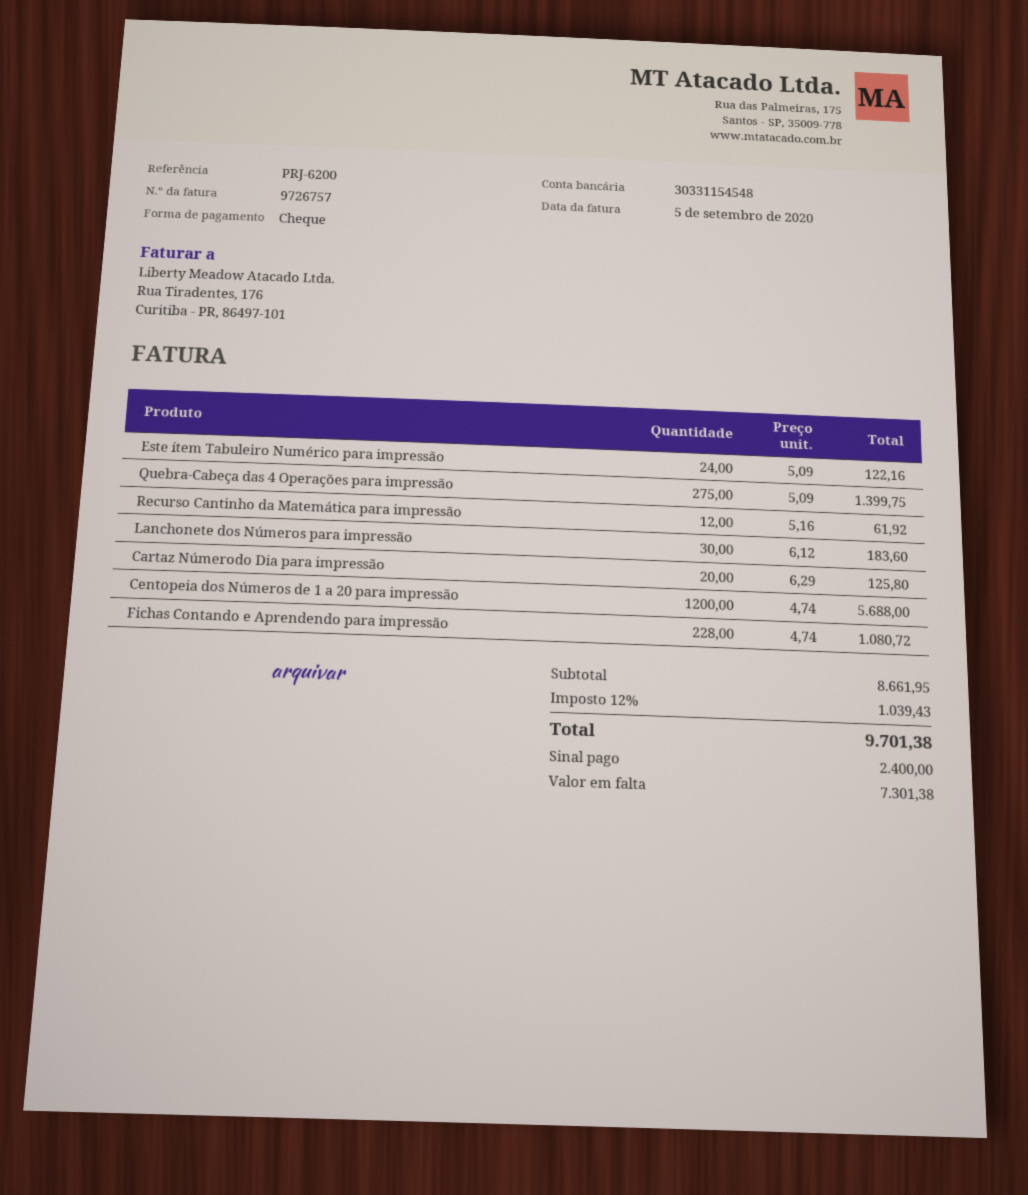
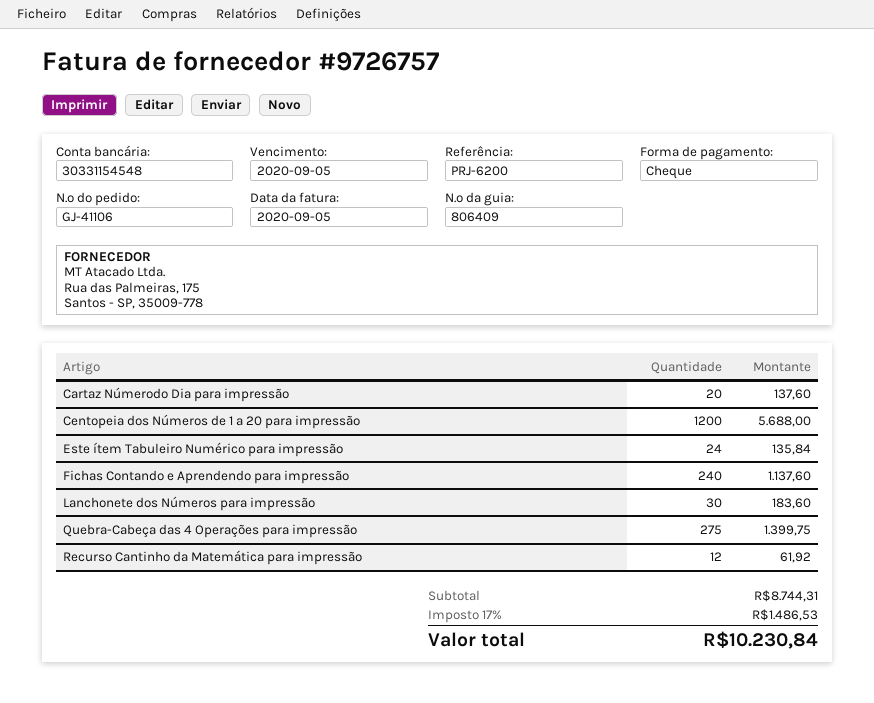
Este ítem Tabuleiro Numérico para impressão: 24 for 122.16 -> 24 for 135.84
Cartaz Númerodo Dia para impressão: 20 for 125.80 -> 20 for 137.60
Fichas Contando e Aprendendo para impressão: 228 for 1080.72 -> 240 for 1137.60
subtotal: 8661.95 -> 8744.31
tax: 12% = 1039.43 -> 17% = 1486.53
total: 9701.38 -> 10230.84

